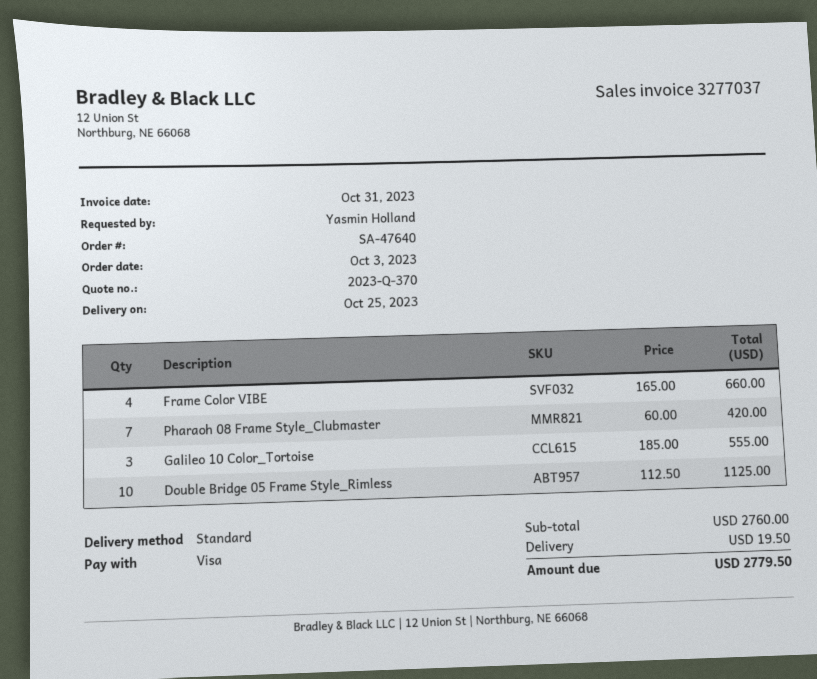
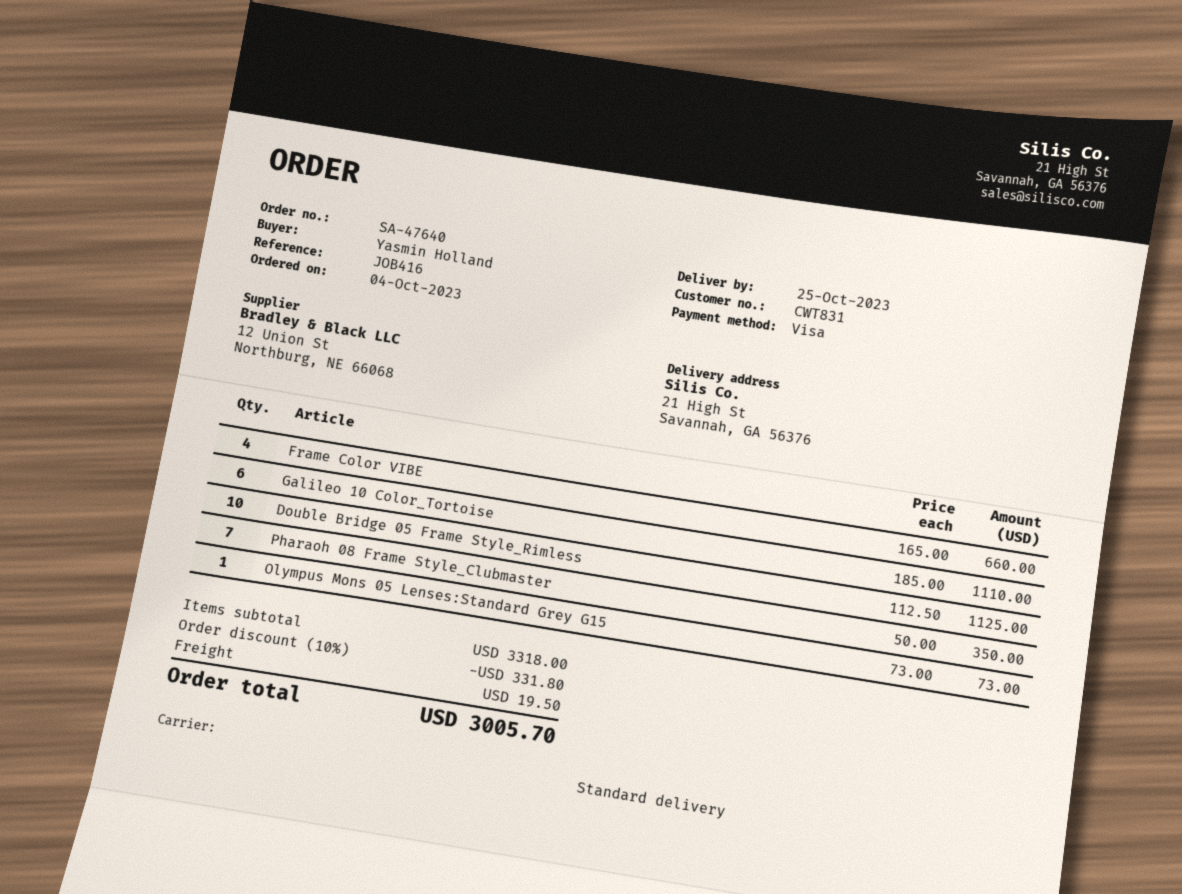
order date: 2023-10-03 -> 2023-10-04
Pharaoh 08 Frame Style_Clubmaster: 7 x 60.00 = 420.00 -> 7 x 50.00 = 350.00
Galileo 10 Color_Tortoise: 3 x 185.00 = 555.00 -> 6 x 185.00 = 1110.00
Olympus Mons 05 Lenses:Standard Grey G15: none -> 1 x 73.00 = 73.00
subtotal: 2760.00 -> 3318.00
discount: none -> 10% = 331.80
total: 2779.50 -> 3005.70

